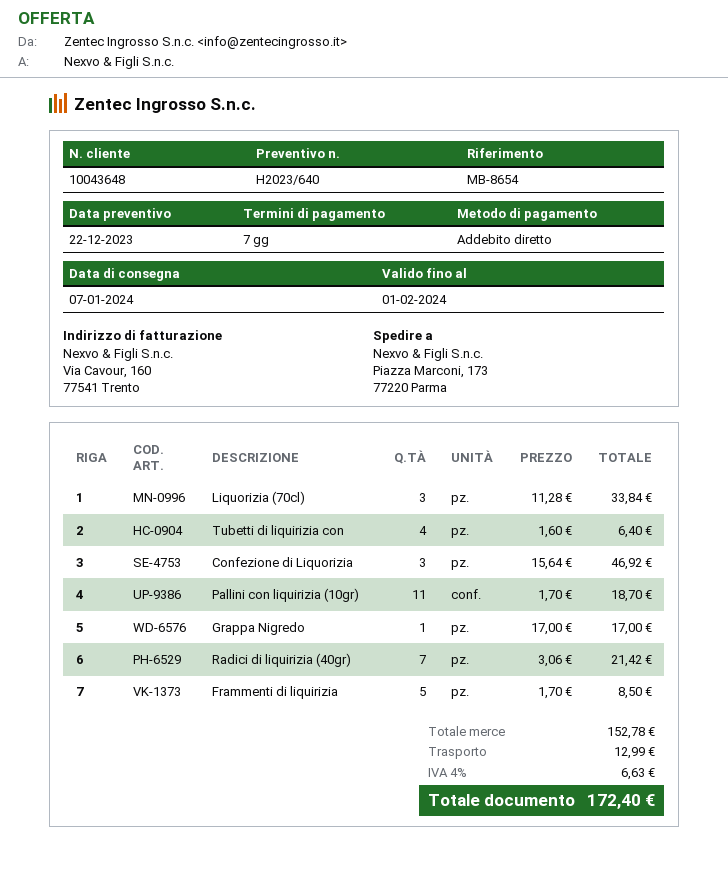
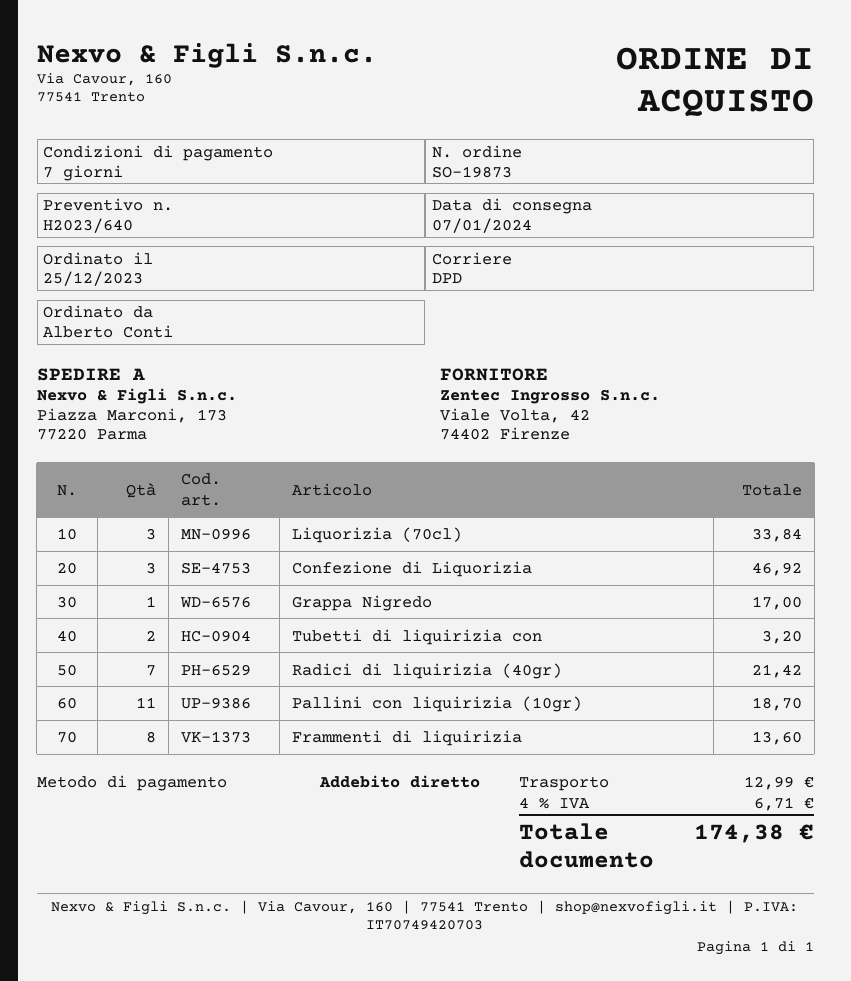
Tubetti di liquirizia con: 4 for 6.40 -> 2 for 3.20
Frammenti di liquirizia: 5 for 8.50 -> 8 for 13.60
tax: 4% = 6.63 -> 4% = 6.71
total: 172.40 -> 174.38

